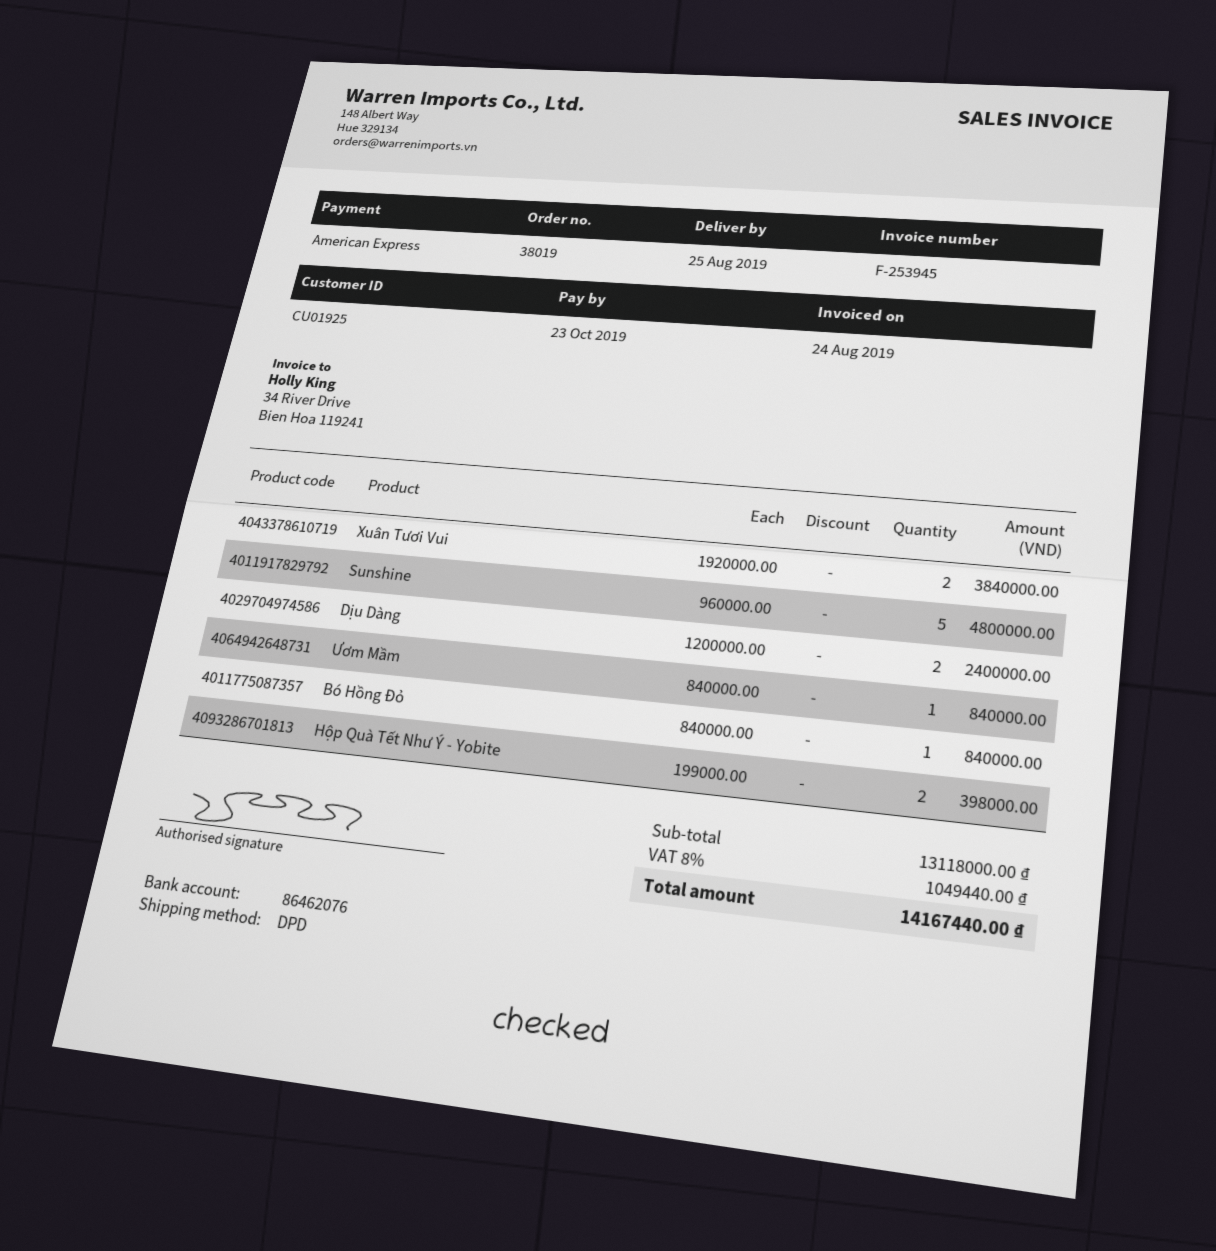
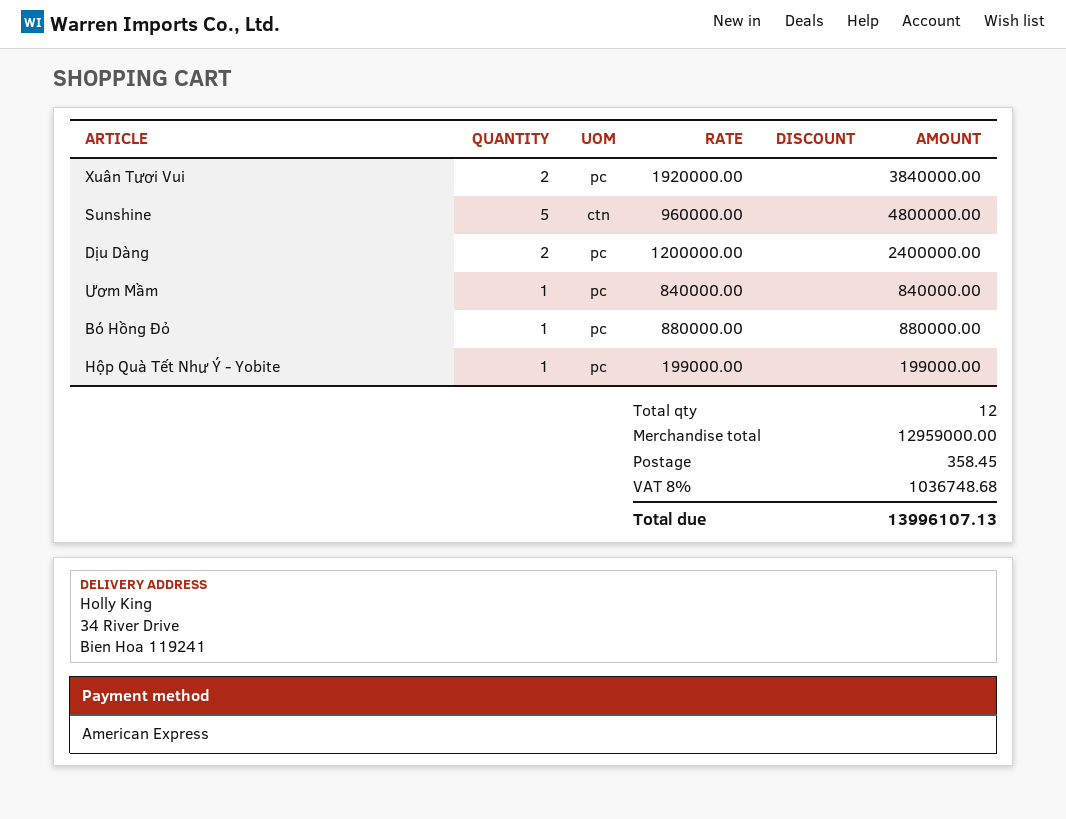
Bó Hồng Đỏ: 1 x 840000.00 = 840000.00 -> 1 x 880000.00 = 880000.00
Hộp Quà Tết Như Ý - Yobite: 2 x 199000.00 = 398000.00 -> 1 x 199000.00 = 199000.00
subtotal: 13118000.00 -> 12959000.00
shipping: none -> 358.45
tax: 8% = 1049440.00 -> 8% = 1036748.68
total: 14167440.00 -> 13996107.13

